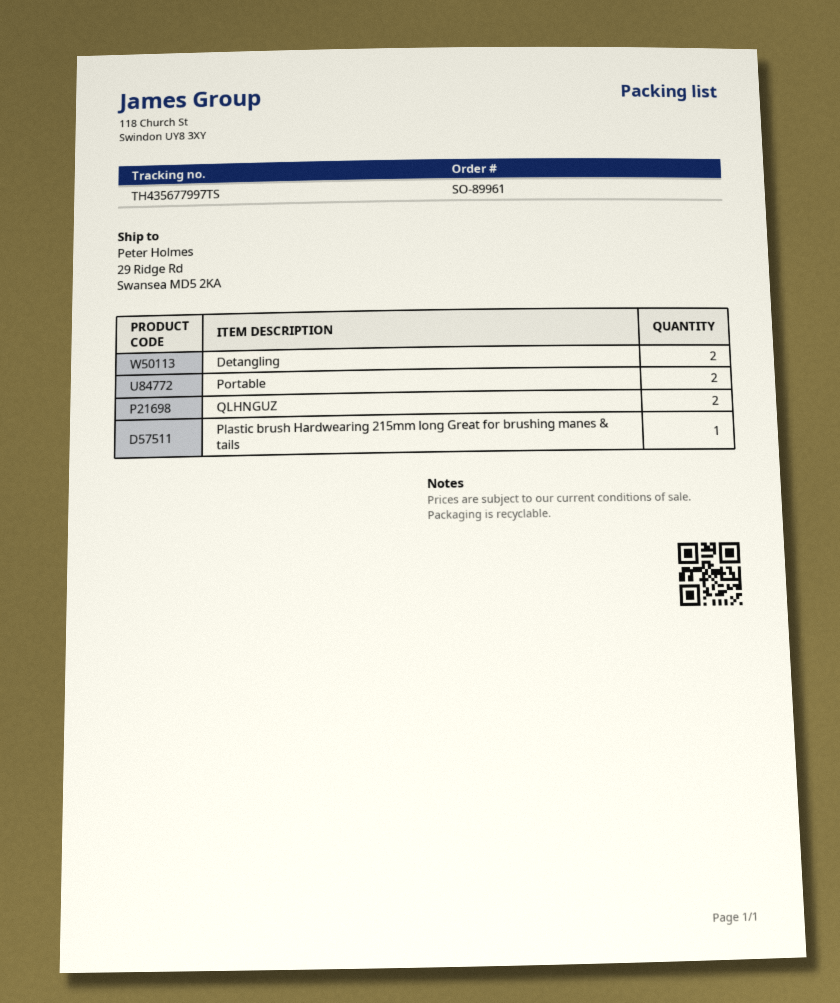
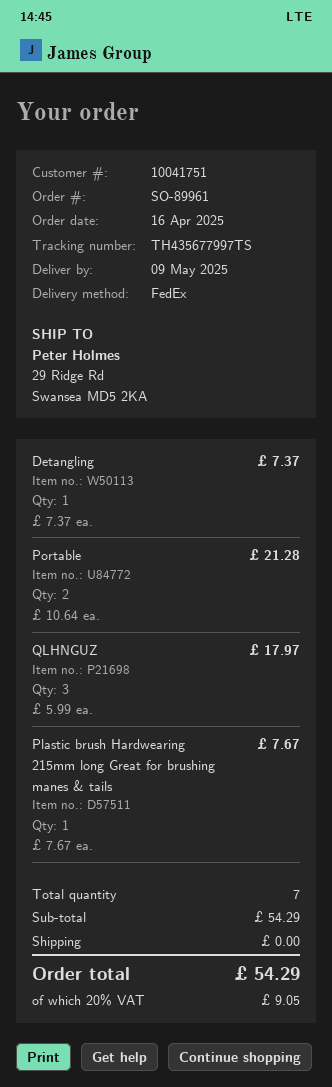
Detangling: 2 -> 1
QLHNGUZ: 2 -> 3

